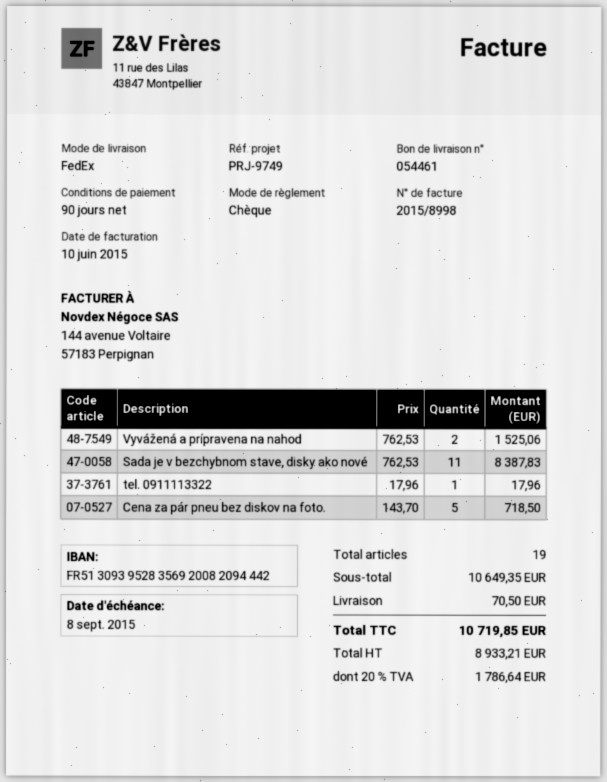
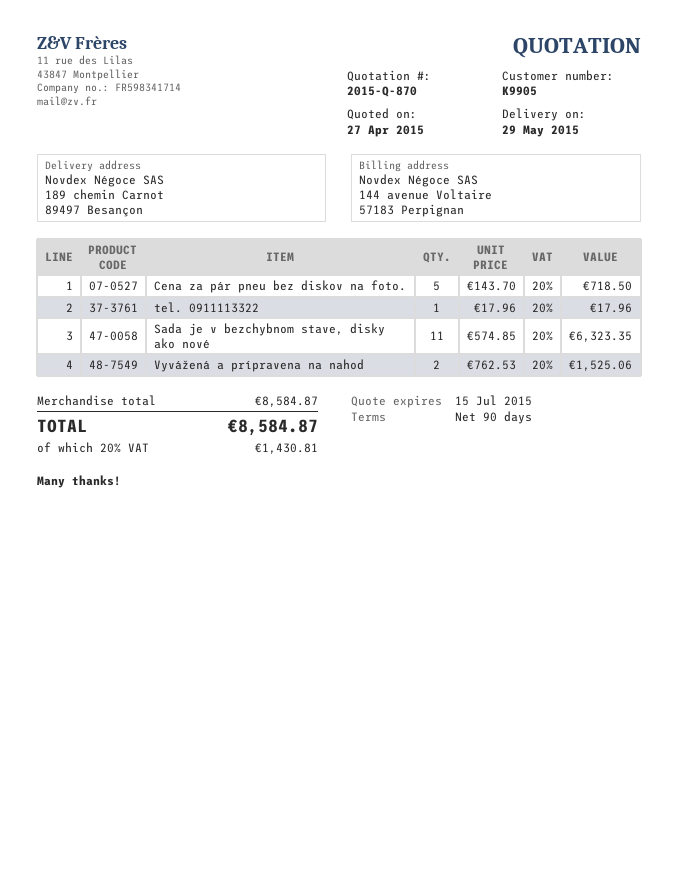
Sada je v bezchybnom stave, disky ako nové: 11 x 762.53 = 8387.83 -> 11 x 574.85 = 6323.35
subtotal: 10649.35 -> 8584.87
shipping: 70.50 -> none
tax: 20% = 1786.64 -> 20% = 1430.81
total: 10719.85 -> 8584.87

